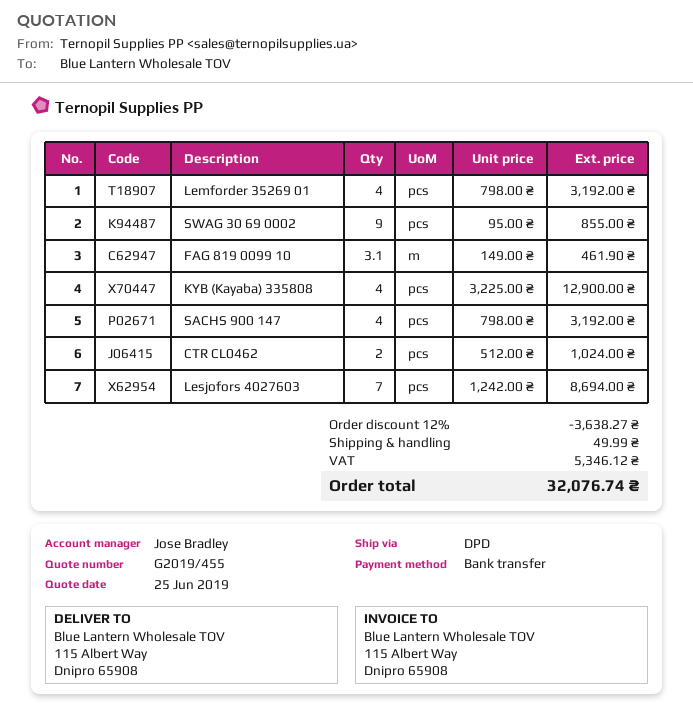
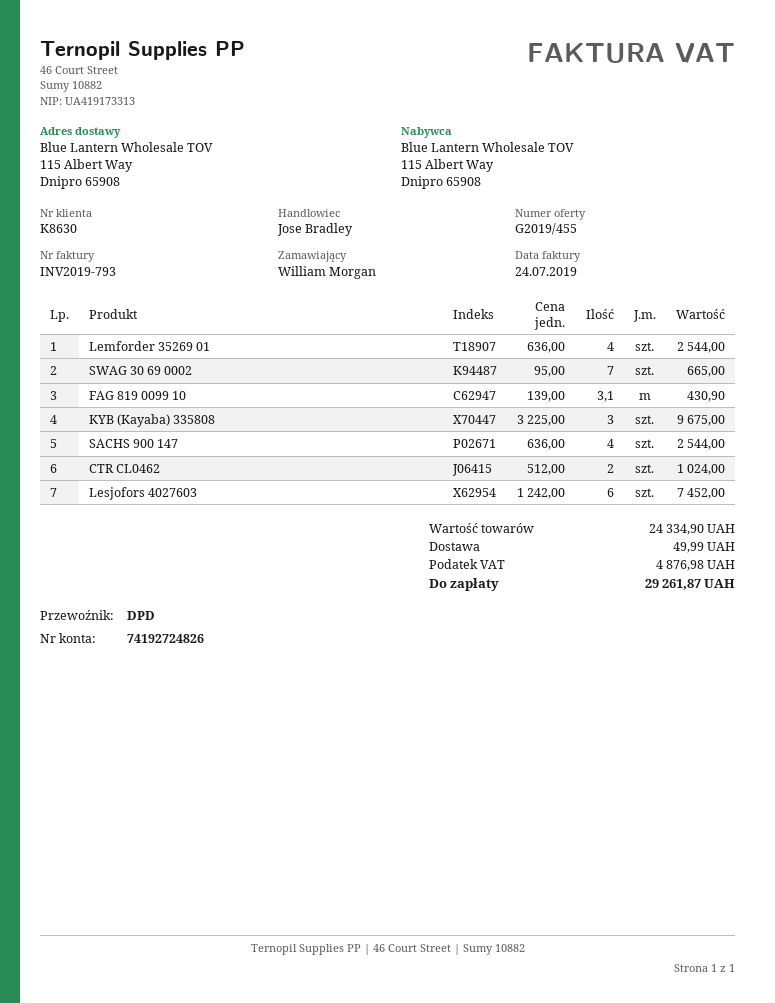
Lemforder 35269 01: 4 x 798.00 = 3192.00 -> 4 x 636.00 = 2544.00
SWAG 30 69 0002: 9 x 95.00 = 855.00 -> 7 x 95.00 = 665.00
FAG 819 0099 10: 3.1 x 149.00 = 461.90 -> 3.1 x 139.00 = 430.90
KYB (Kayaba) 335808: 4 x 3225.00 = 12900.00 -> 3 x 3225.00 = 9675.00
SACHS 900 147: 4 x 798.00 = 3192.00 -> 4 x 636.00 = 2544.00
Lesjofors 4027603: 7 x 1242.00 = 8694.00 -> 6 x 1242.00 = 7452.00
discount: 12% = 3638.27 -> none
tax: 5346.12 -> 4876.98
total: 32076.74 -> 29261.87

